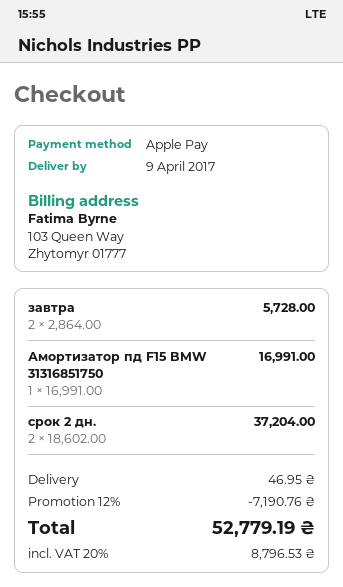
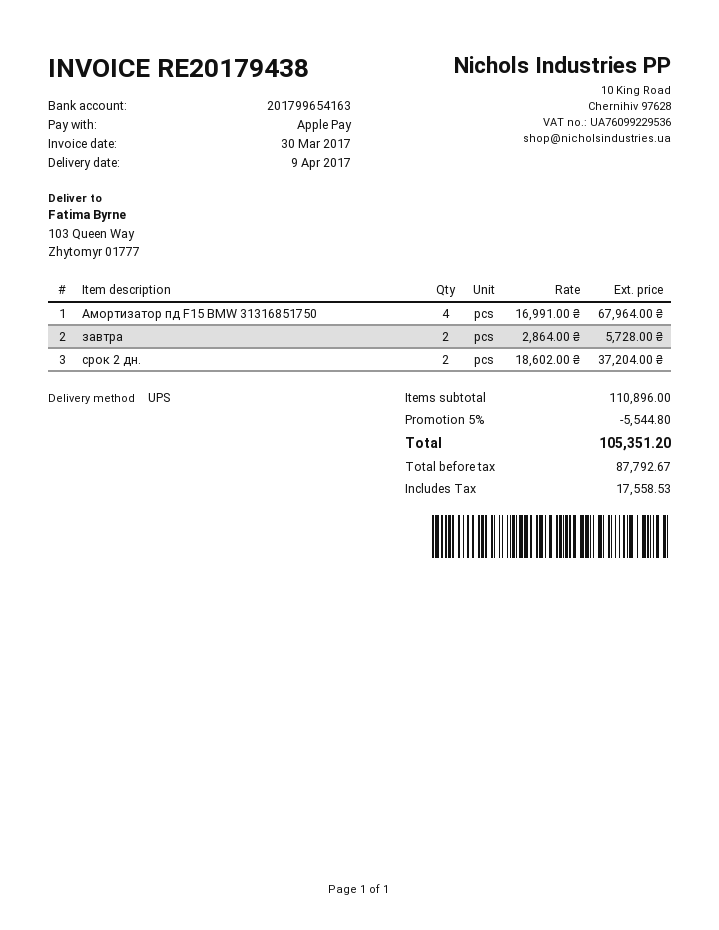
Амортизатор пд F15 BMW 31316851750: 1 x 16991.00 = 16991.00 -> 4 x 16991.00 = 67964.00
discount: 12% = 7190.76 -> 5% = 5544.80
shipping: 46.95 -> none
tax: 8796.53 -> 17558.53
total: 52779.19 -> 105351.20

